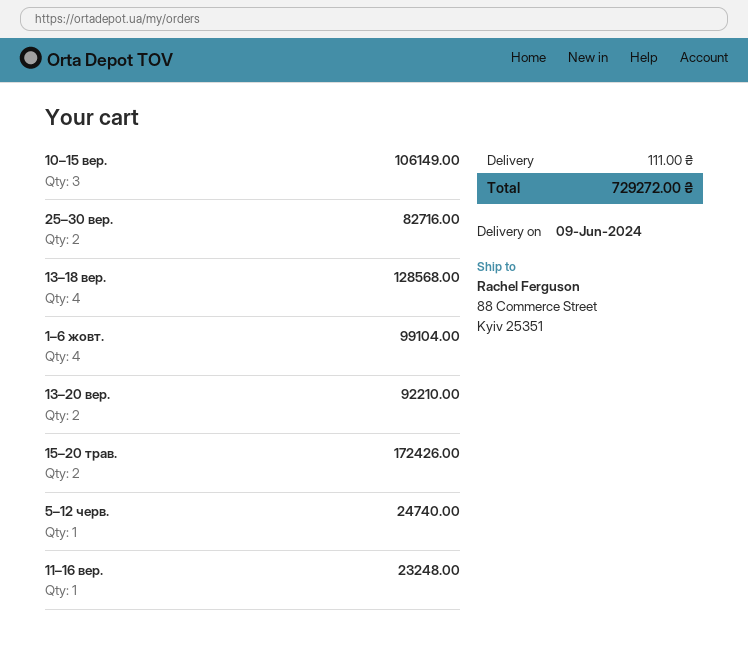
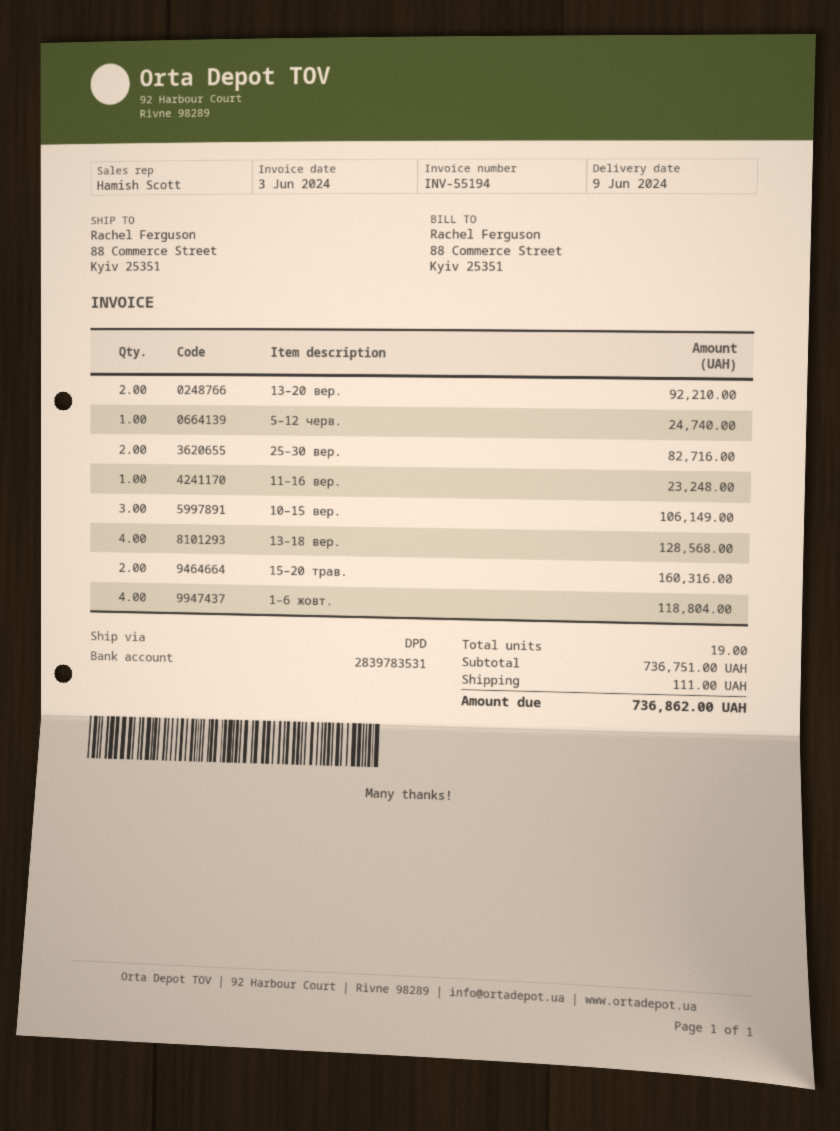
1–6 жовт.: 4 for 99104.00 -> 4 for 118804.00
15–20 трав.: 2 for 172426.00 -> 2 for 160316.00
total: 729272.00 -> 736862.00

